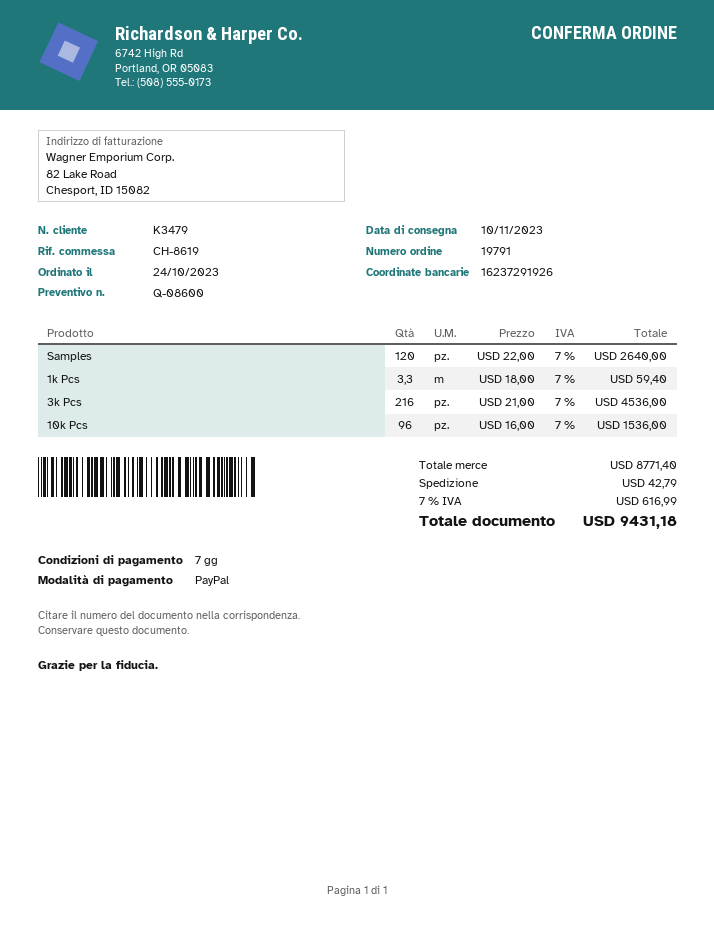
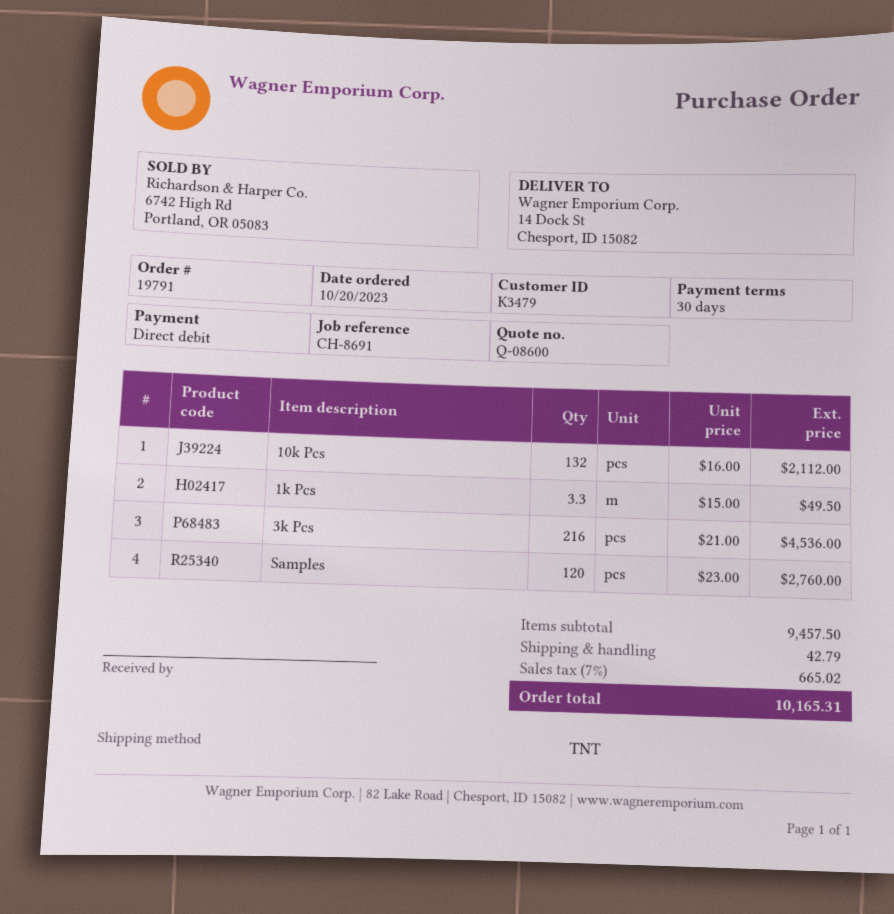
order date: 2023-10-24 -> 2023-10-20
payment terms: 7 days -> 30 days
reference: CH-8619 -> CH-8691
payment method: PayPal -> direct debit
Samples: 120 x 22.00 = 2640.00 -> 120 x 23.00 = 2760.00
1k Pcs: 3.3 x 18.00 = 59.40 -> 3.3 x 15.00 = 49.50
10k Pcs: 96 x 16.00 = 1536.00 -> 132 x 16.00 = 2112.00
subtotal: 8771.40 -> 9457.50
tax: 7% = 616.99 -> 7% = 665.02
total: 9431.18 -> 10165.31

